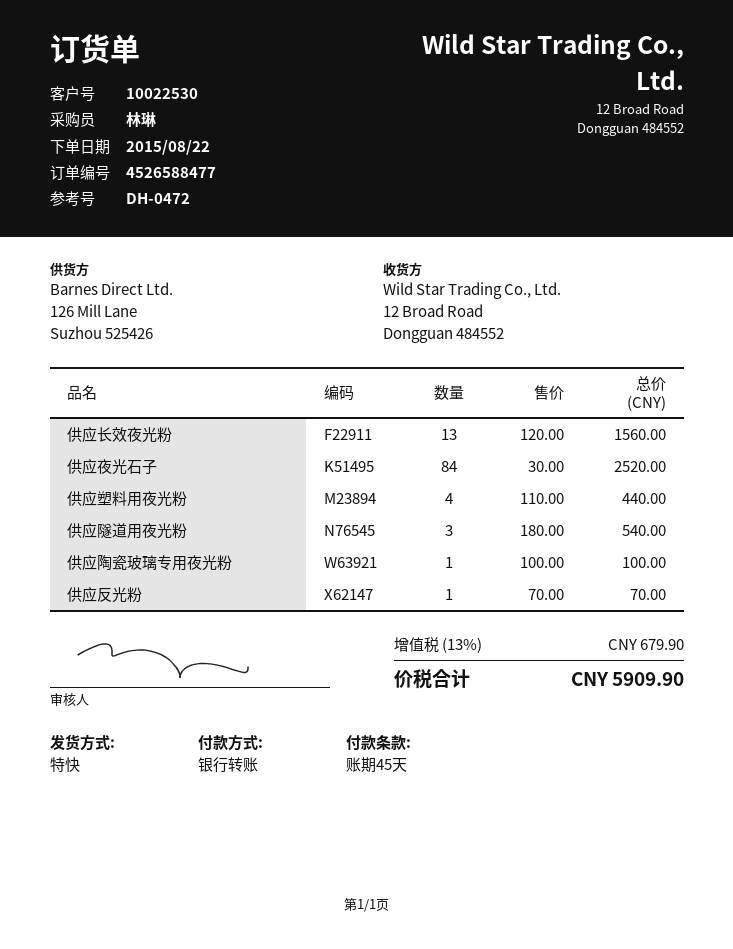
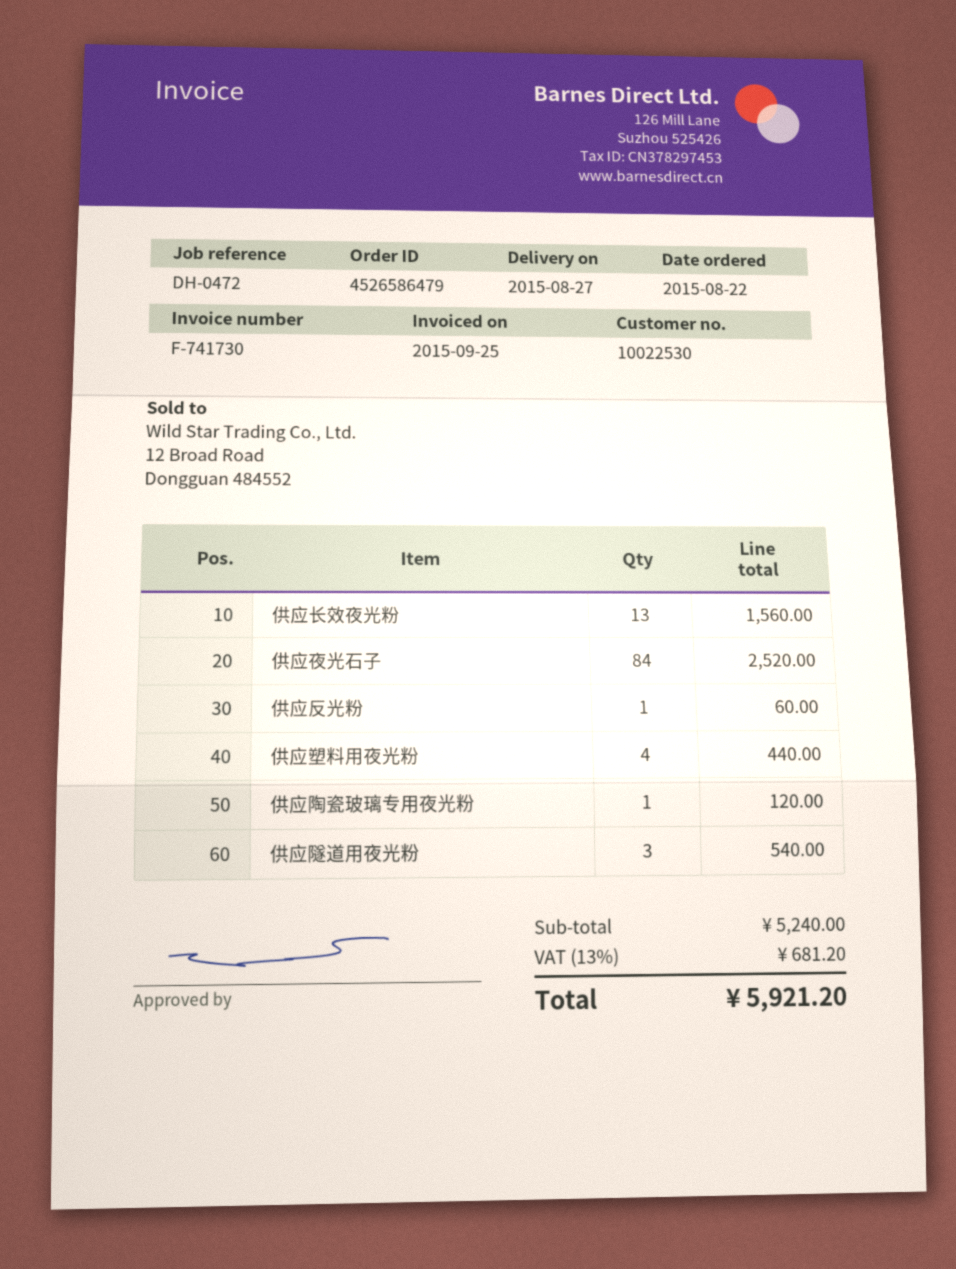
order number: 4526588477 -> 4526586479
供应陶瓷玻璃专用夜光粉: 1 for 100.00 -> 1 for 120.00
供应反光粉: 1 for 70.00 -> 1 for 60.00
tax: 13% = 679.90 -> 13% = 681.20
total: 5909.90 -> 5921.20

